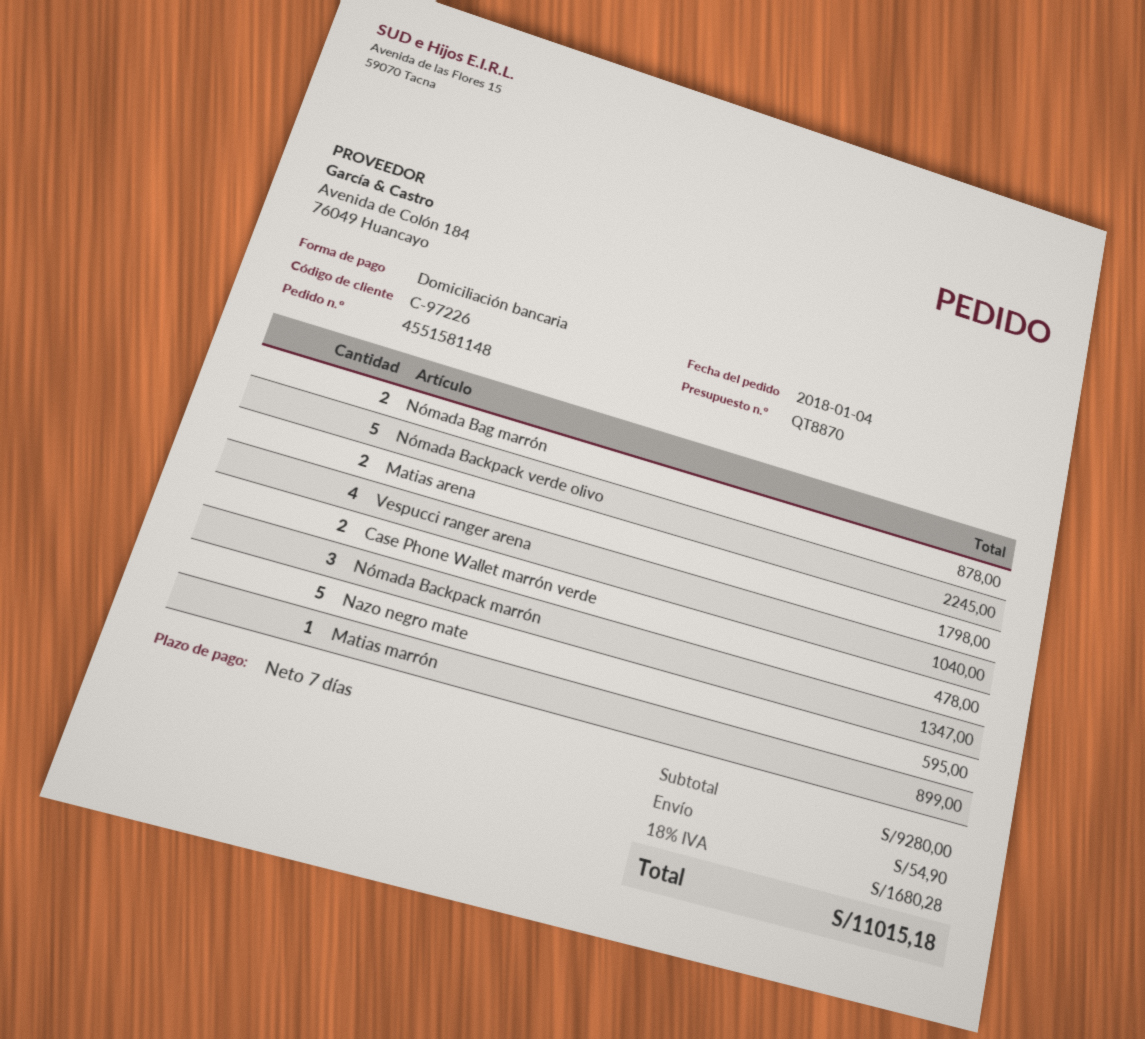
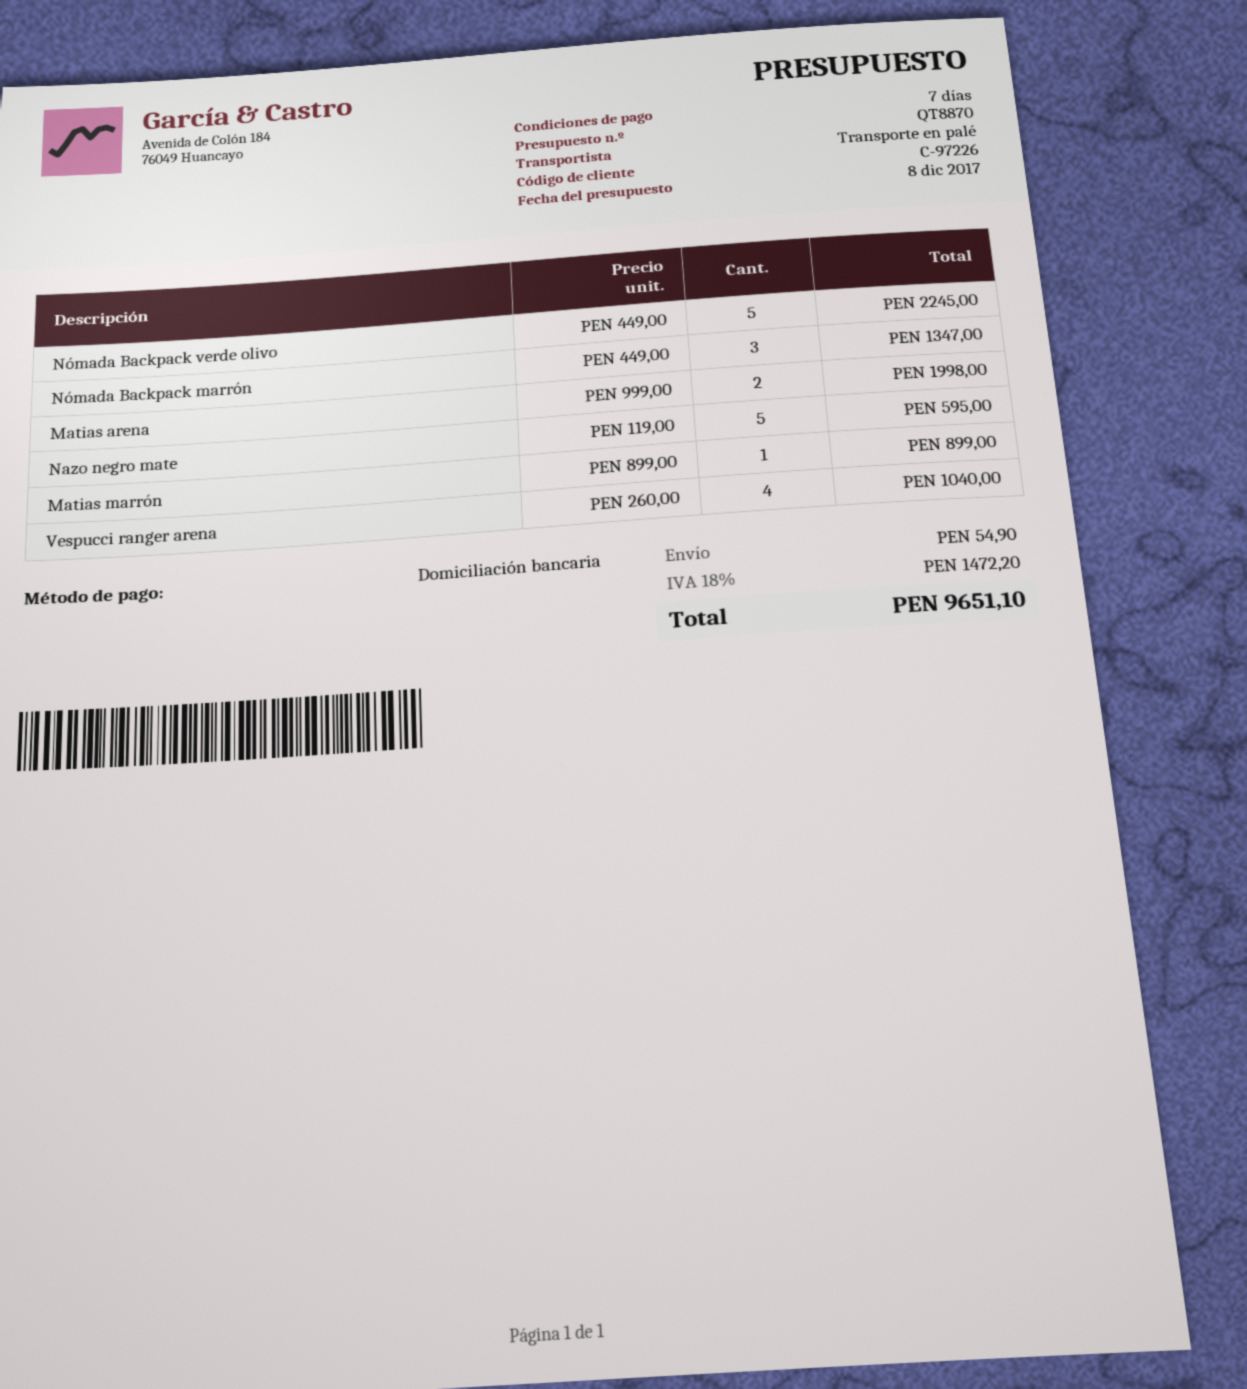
Nómada Bag marrón: 2 for 878.00 -> none
Matias arena: 2 for 1798.00 -> 2 for 1998.00
Case Phone Wallet marrón verde: 2 for 478.00 -> none
tax: 18% = 1680.28 -> 18% = 1472.20
total: 11015.18 -> 9651.10

